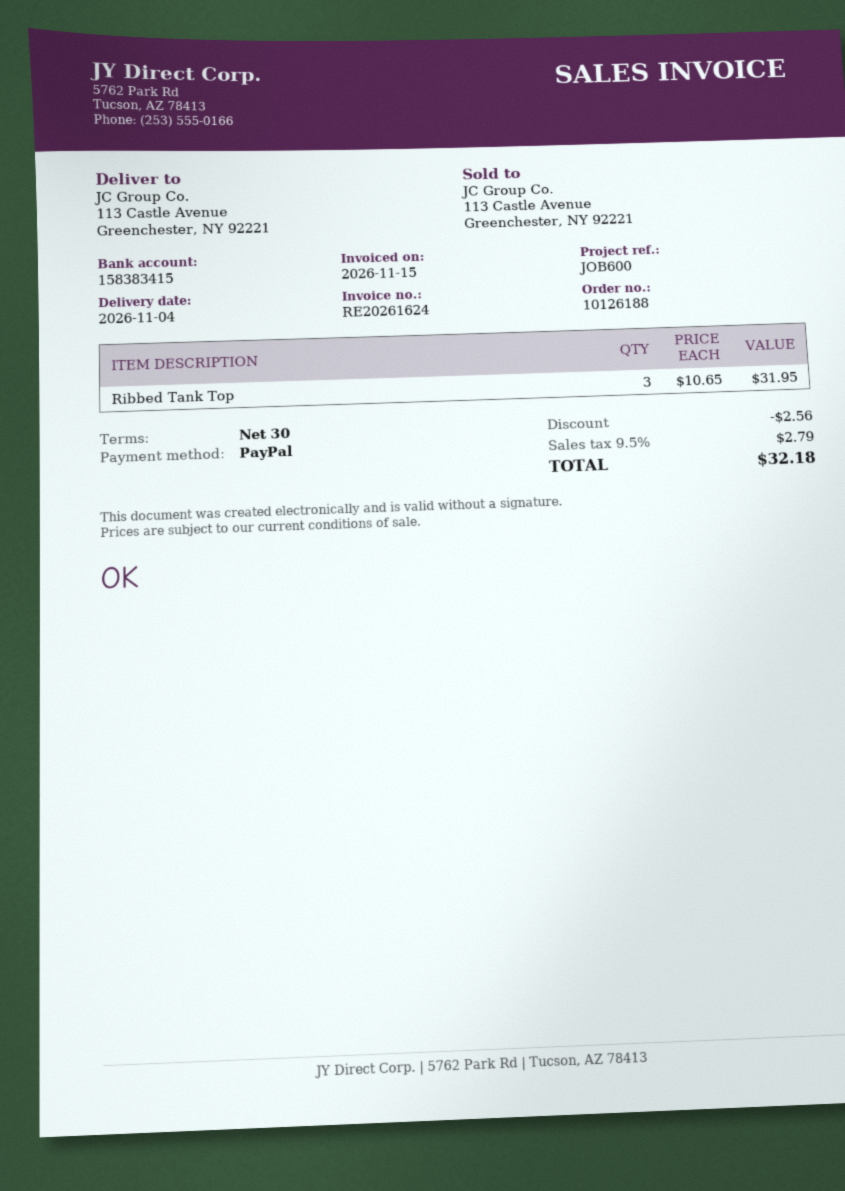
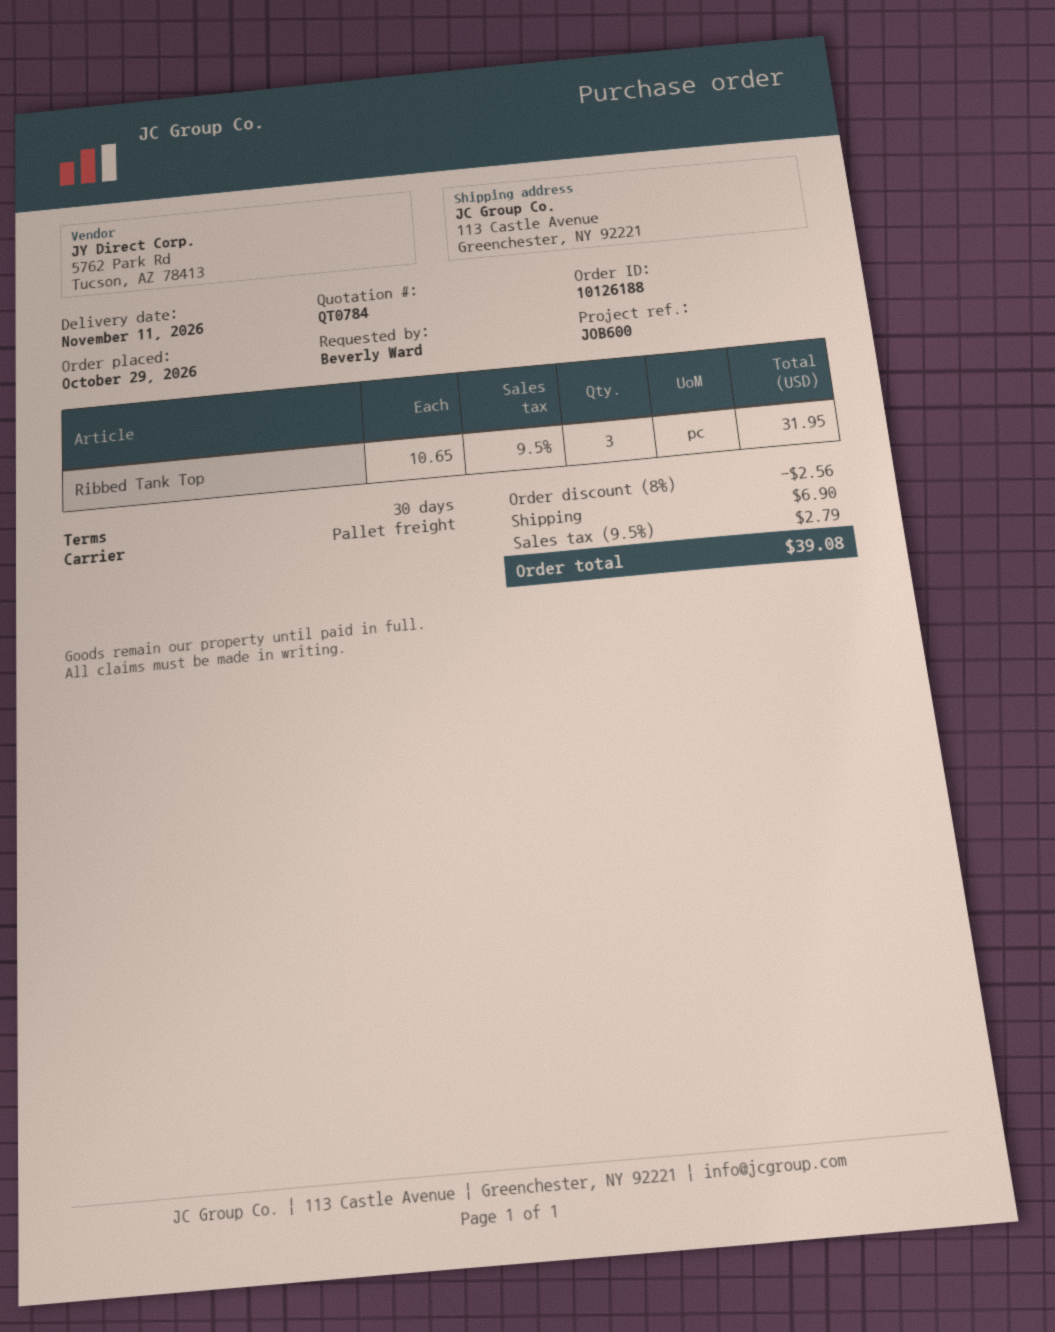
delivery date: 2026-11-04 -> 2026-11-11
shipping: none -> 6.90
total: 32.18 -> 39.08

